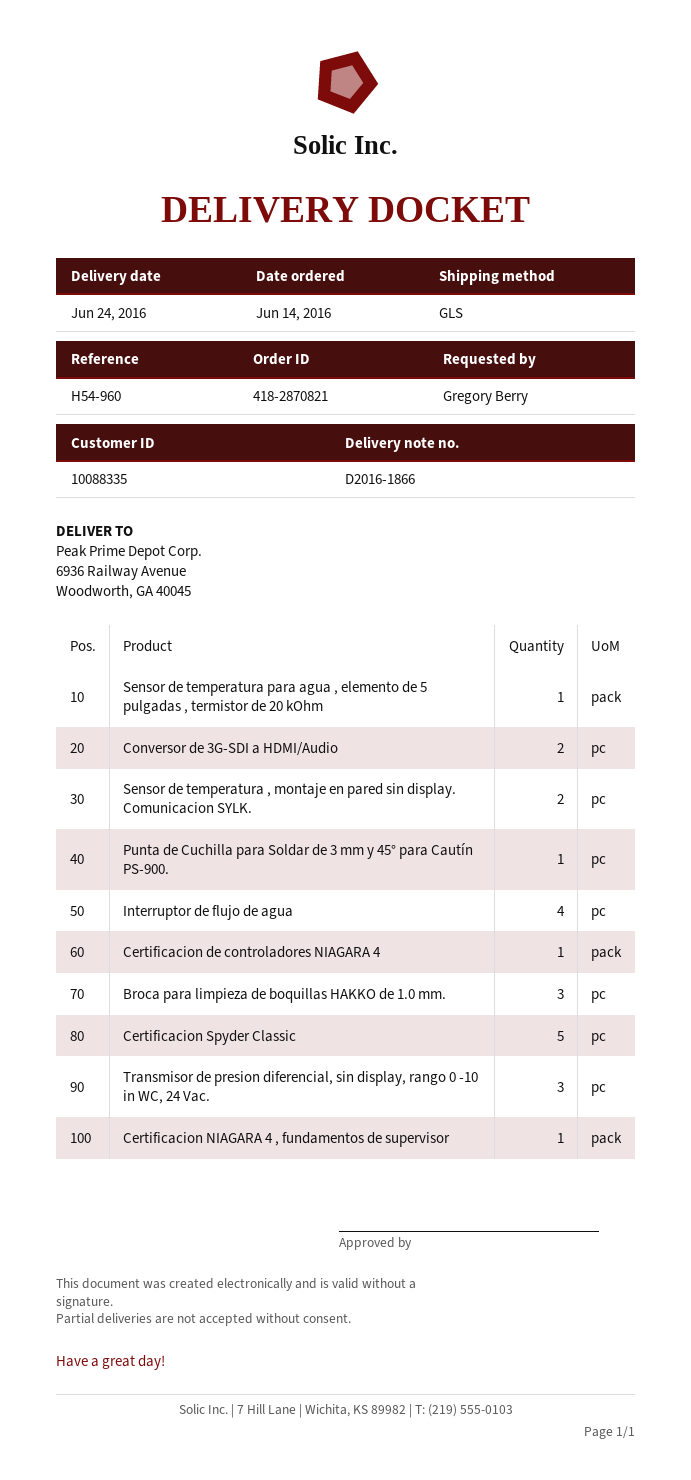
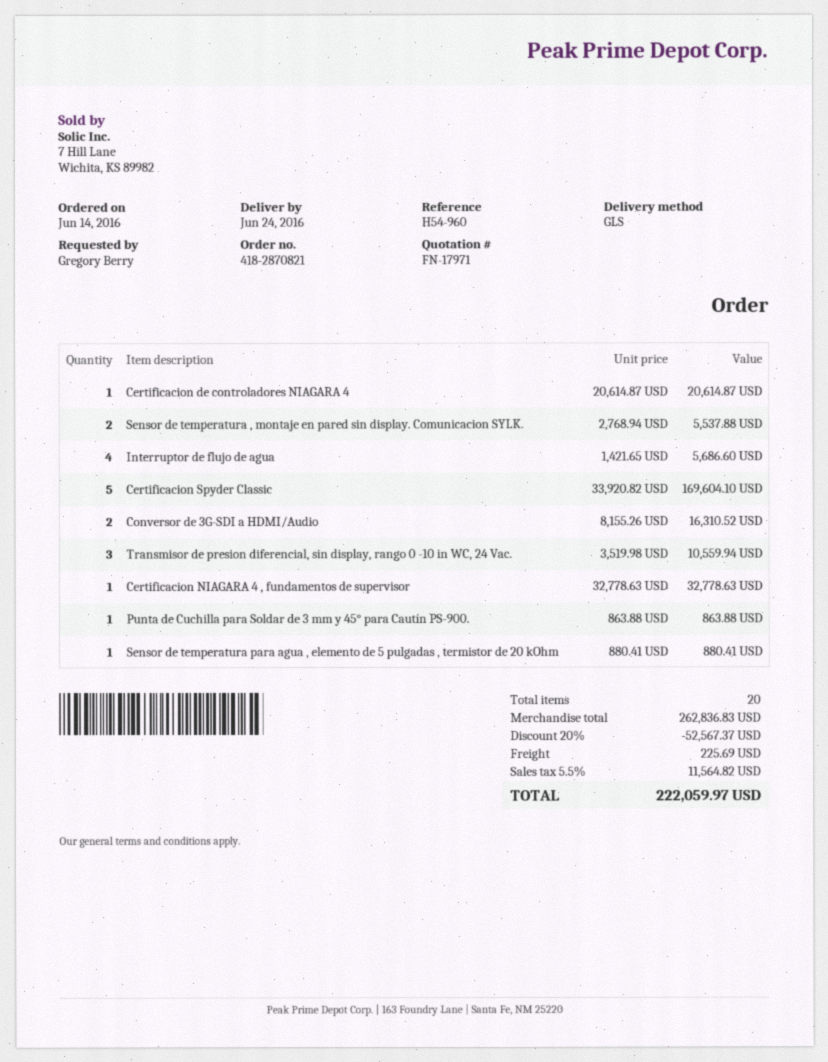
Broca para limpieza de boquillas HAKKO de 1.0 mm.: 3 -> none

